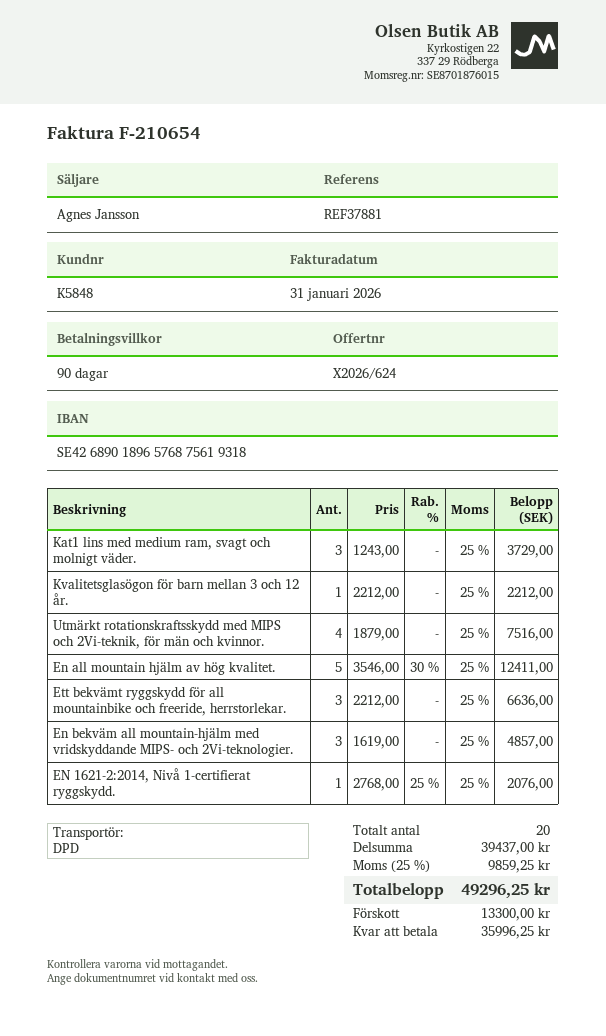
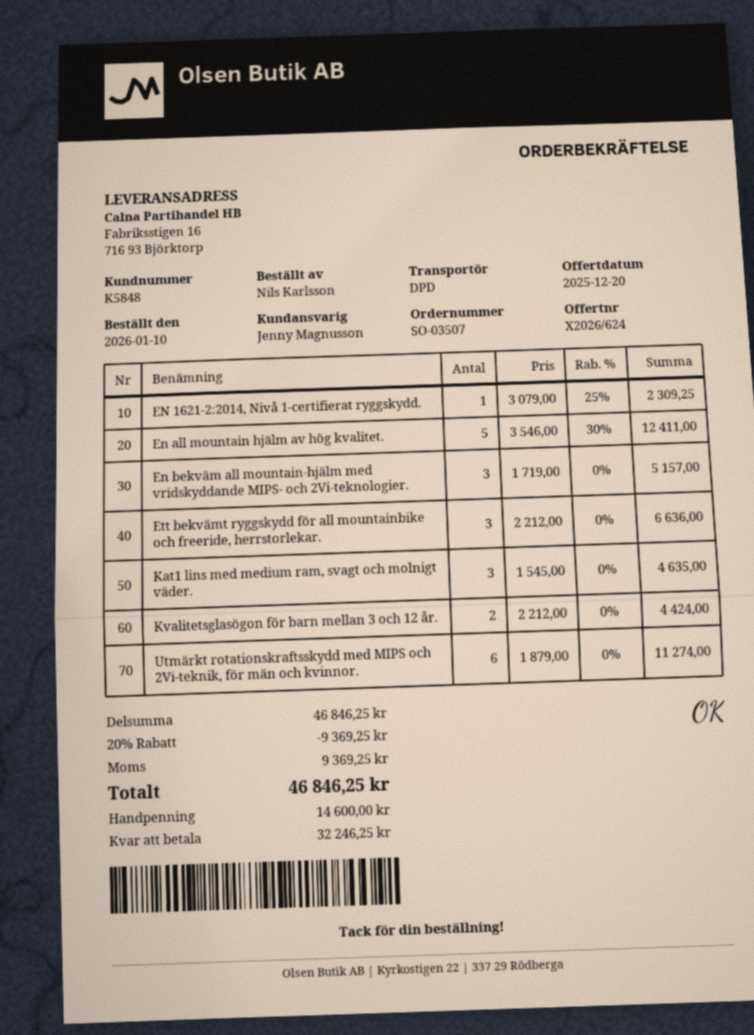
sales rep: Agnes Jansson -> Jenny Magnusson
Kat1 lins med medium ram, svagt och molnigt väder.: 3 x 1243.00 = 3729.00 -> 3 x 1545.00 = 4635.00
Kvalitetsglasögon för barn mellan 3 och 12 år.: 1 x 2212.00 = 2212.00 -> 2 x 2212.00 = 4424.00
Utmärkt rotationskraftsskydd med MIPS och 2Vi-teknik, för män och kvinnor.: 4 x 1879.00 = 7516.00 -> 6 x 1879.00 = 11274.00
En bekväm all mountain-hjälm med vridskyddande MIPS- och 2Vi-teknologier.: 3 x 1619.00 = 4857.00 -> 3 x 1719.00 = 5157.00
EN 1621-2:2014, Nivå 1-certifierat ryggskydd.: 1 x 2768.00 - 25% = 2076.00 -> 1 x 3079.00 - 25% = 2309.25
subtotal: 39437.00 -> 46846.25
discount: none -> 20% = 9369.25
tax: 9859.25 -> 9369.25
total: 49296.25 -> 46846.25
deposit: 13300.00 -> 14600.00
balance: 35996.25 -> 32246.25

